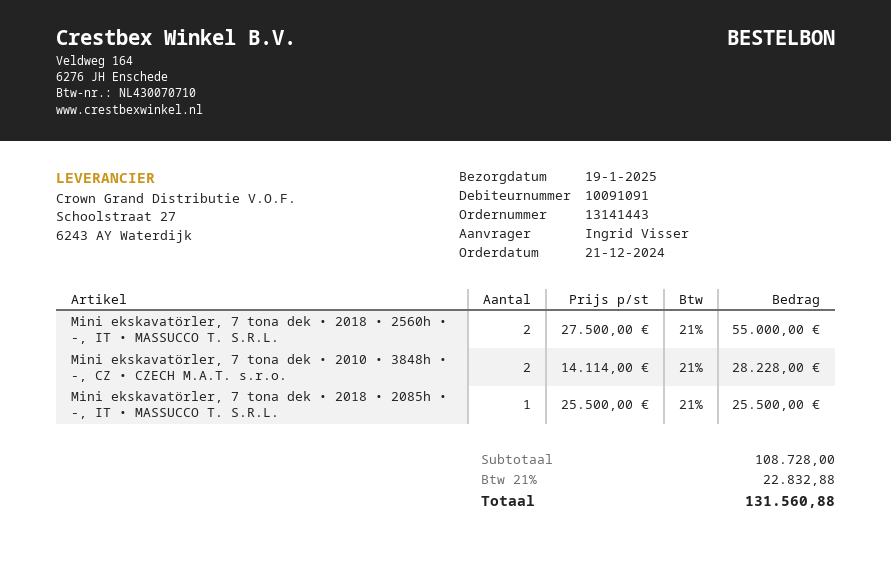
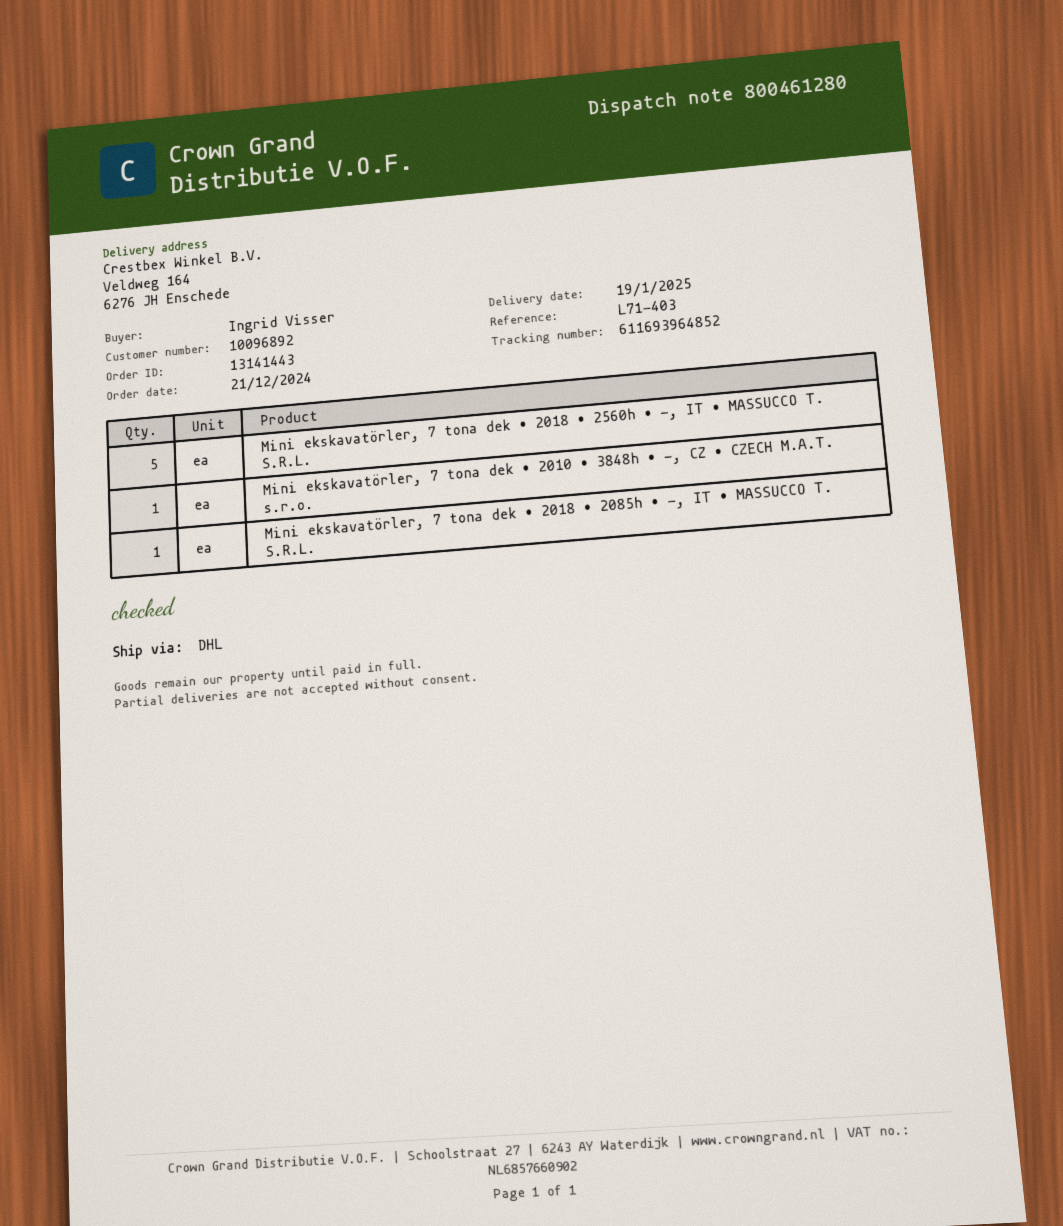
customer number: 10091091 -> 10096892
Mini ekskavatörler, 7 tona dek • 2018 • 2560h • -, IT • MASSUCCO T. S.R.L.: 2 -> 5
Mini ekskavatörler, 7 tona dek • 2010 • 3848h • -, CZ • CZECH M.A.T. s.r.o.: 2 -> 1

